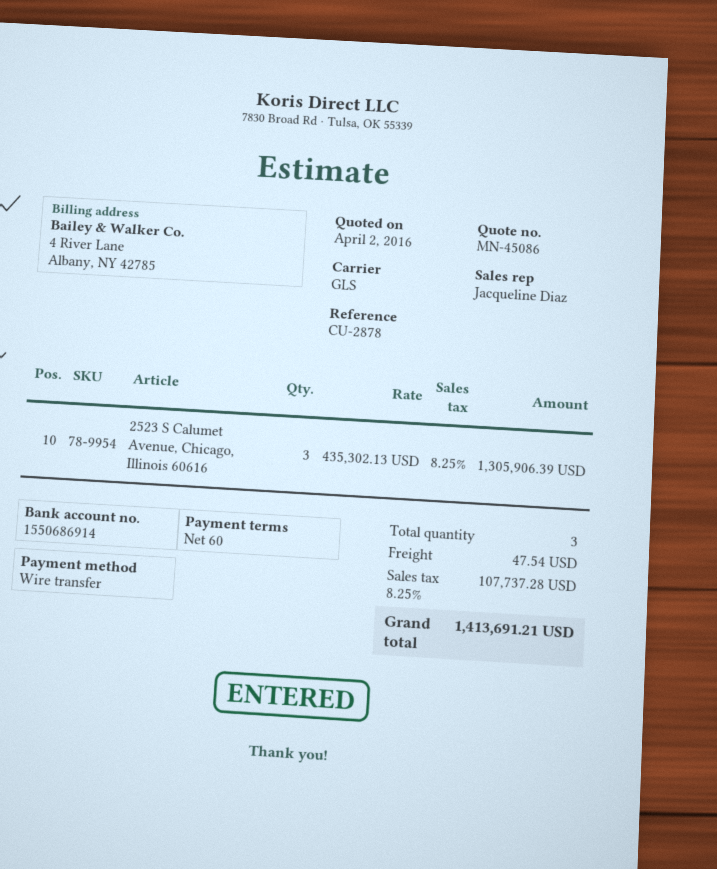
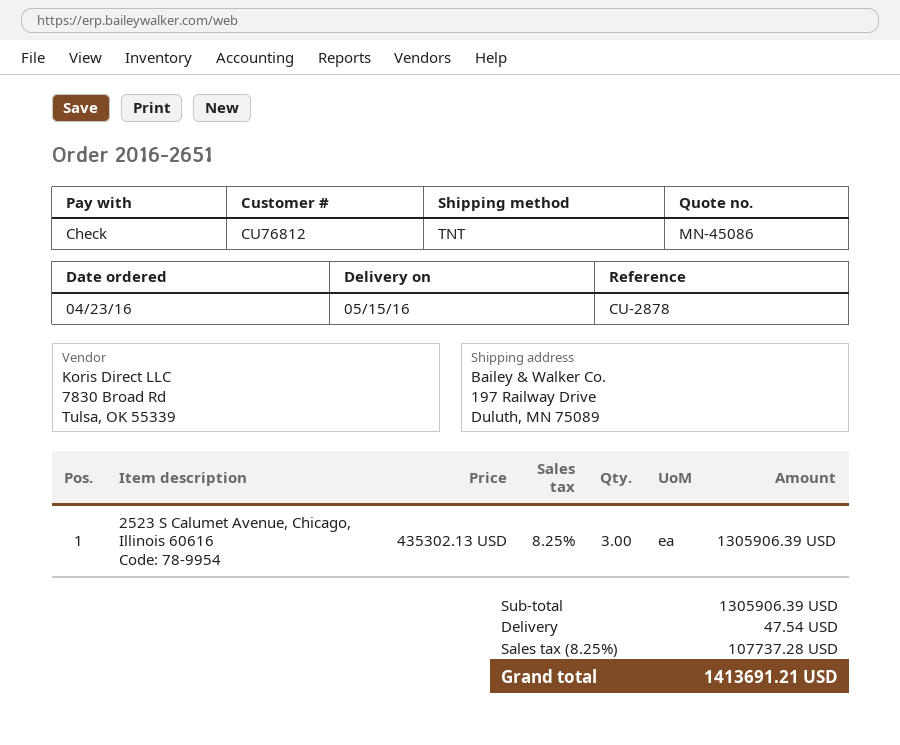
payment method: bank transfer -> cheque
shipping method: GLS -> TNT

